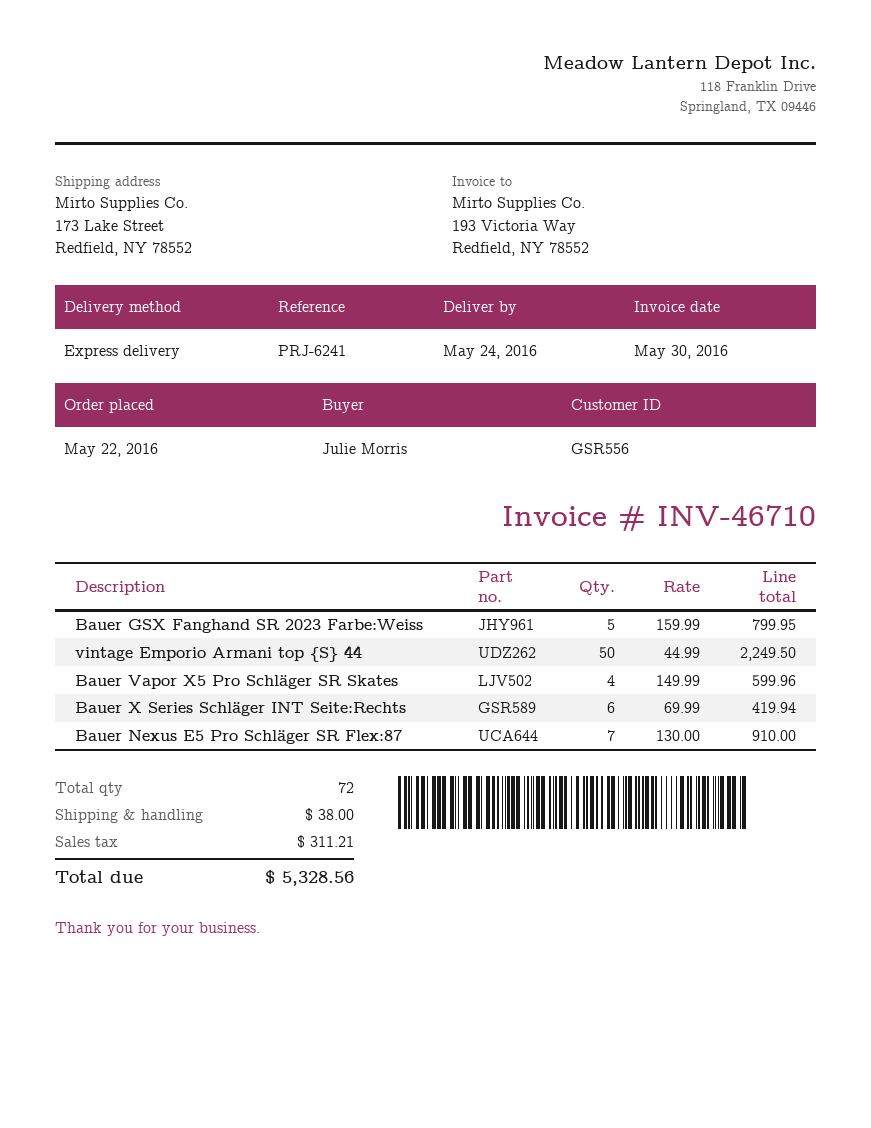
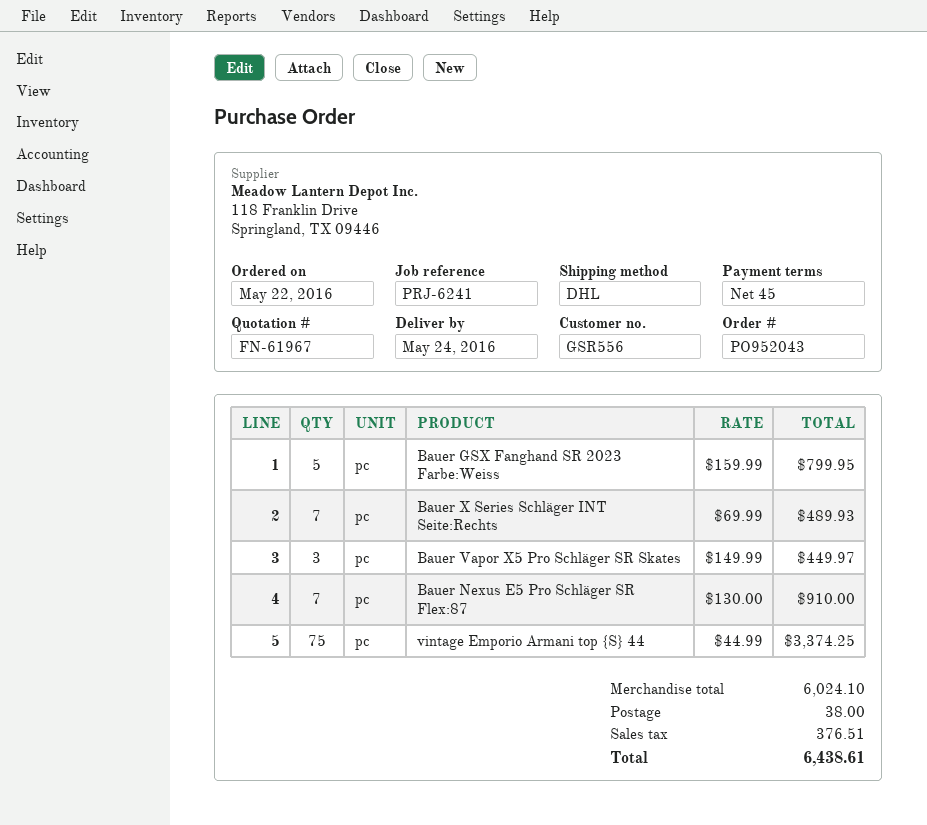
shipping method: express -> DHL
vintage Emporio Armani top {S} 44: 50 x 44.99 = 2249.50 -> 75 x 44.99 = 3374.25
Bauer Vapor X5 Pro Schläger SR Skates: 4 x 149.99 = 599.96 -> 3 x 149.99 = 449.97
Bauer X Series Schläger INT Seite:Rechts: 6 x 69.99 = 419.94 -> 7 x 69.99 = 489.93
tax: 311.21 -> 376.51
total: 5328.56 -> 6438.61

